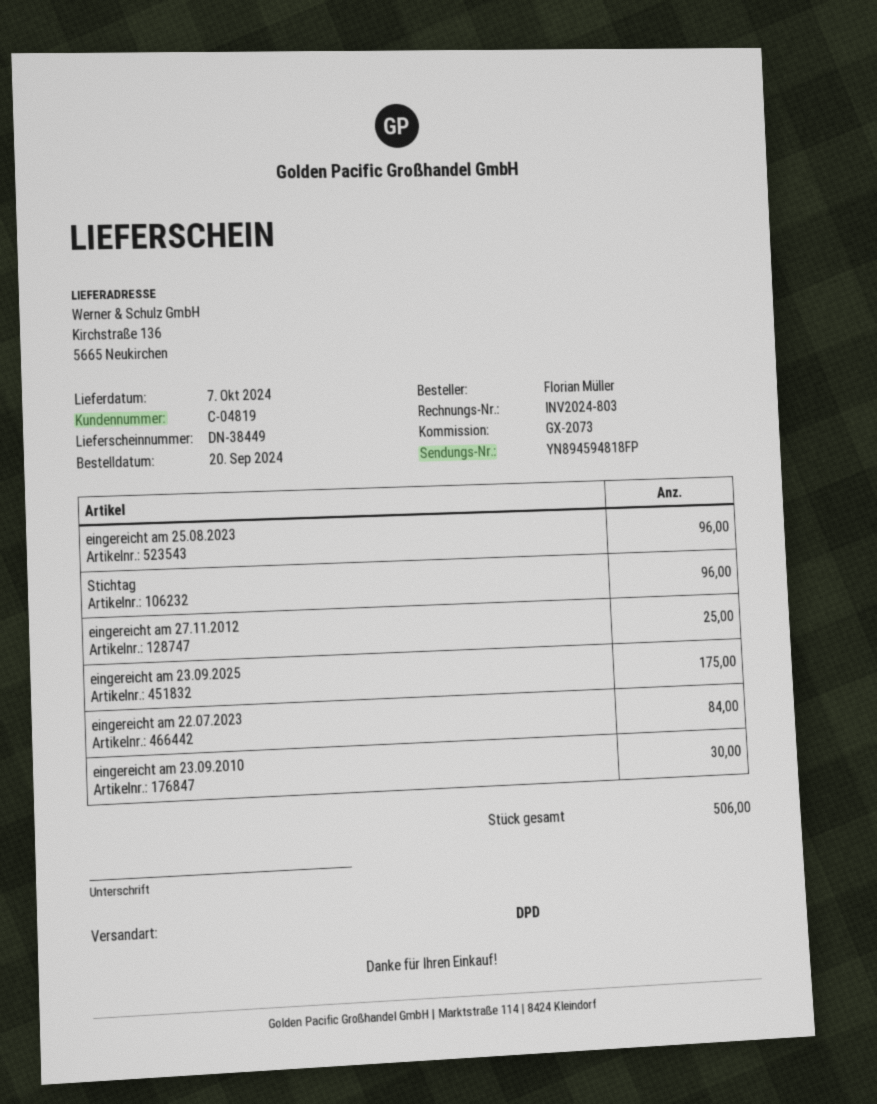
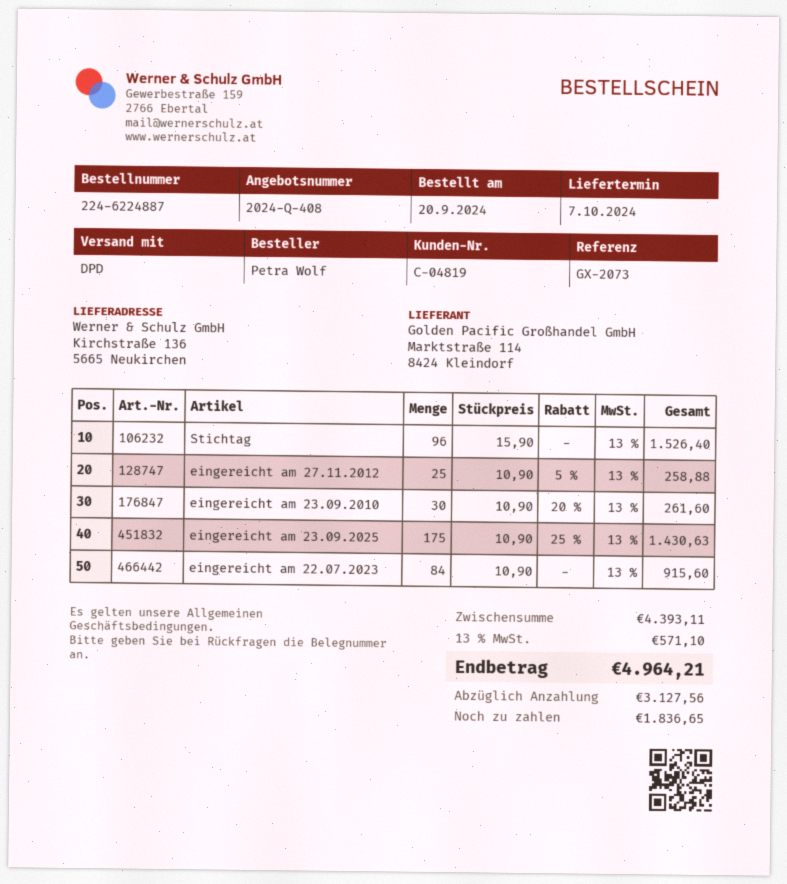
ordered by: Florian Müller -> Petra Wolf
eingereicht am 25.08.2023: 96 -> none

